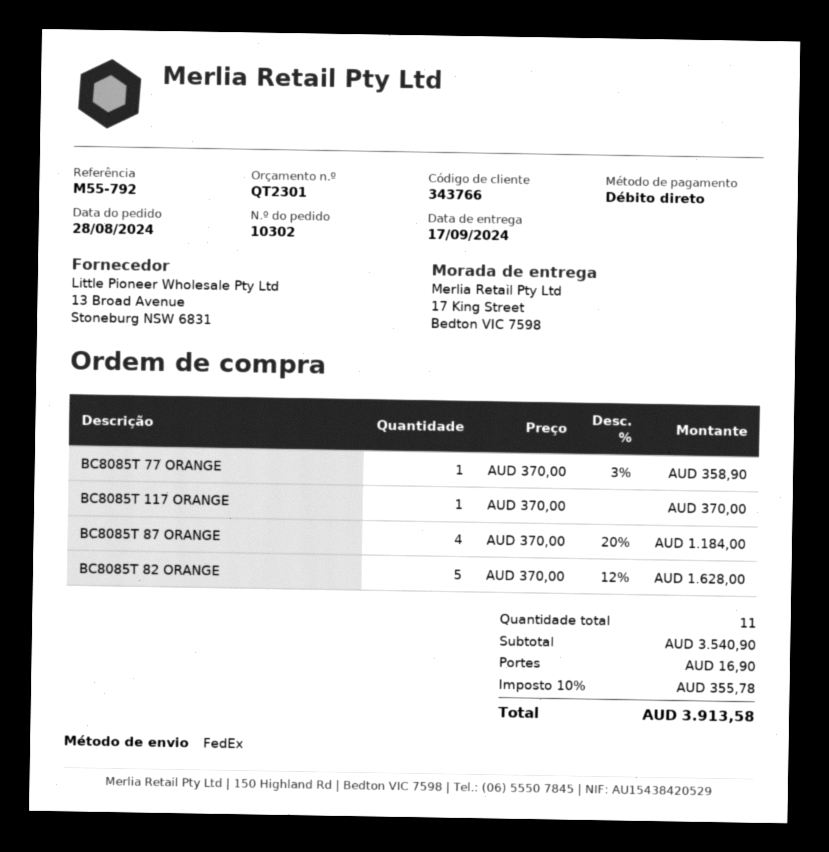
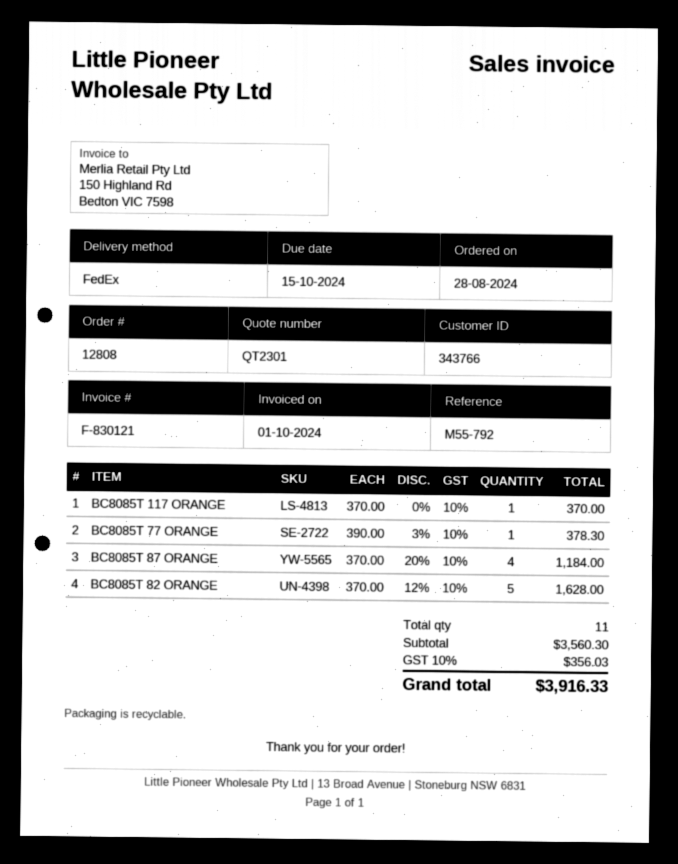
order number: 10302 -> 12808
BC8085T 77 ORANGE: 1 x 370.00 - 3% = 358.90 -> 1 x 390.00 - 3% = 378.30
subtotal: 3540.90 -> 3560.30
shipping: 16.90 -> none
tax: 10% = 355.78 -> 10% = 356.03
total: 3913.58 -> 3916.33

